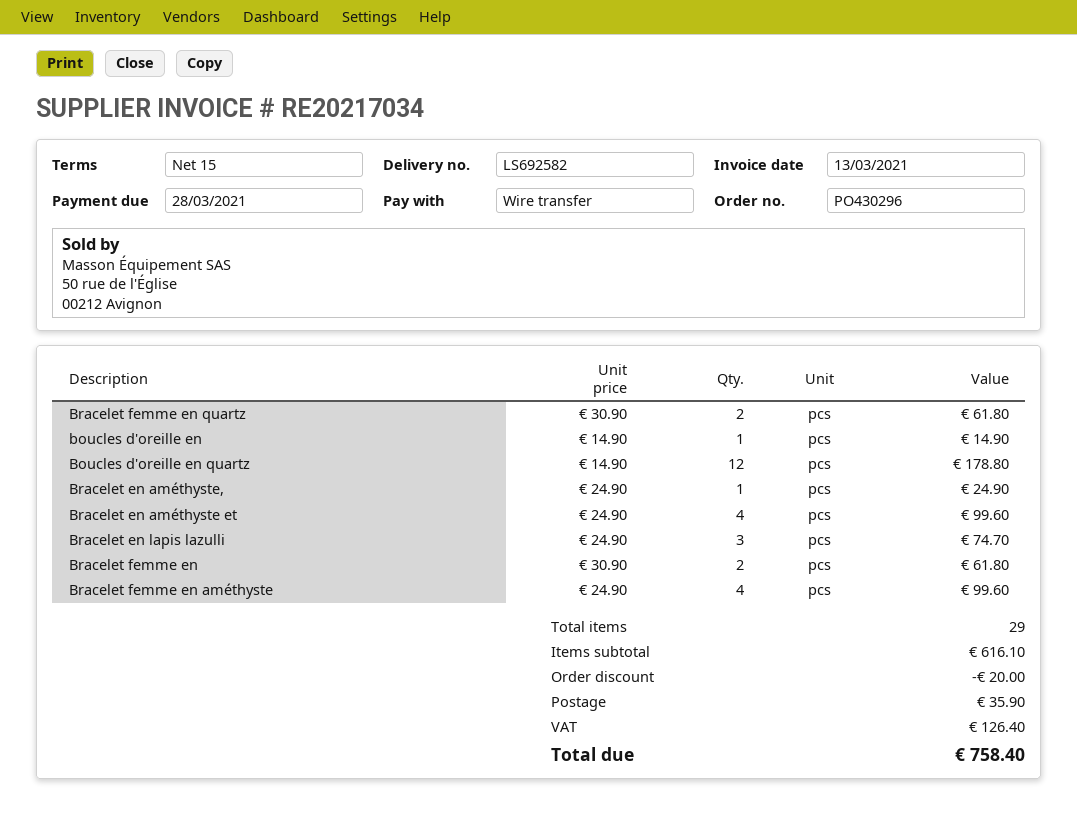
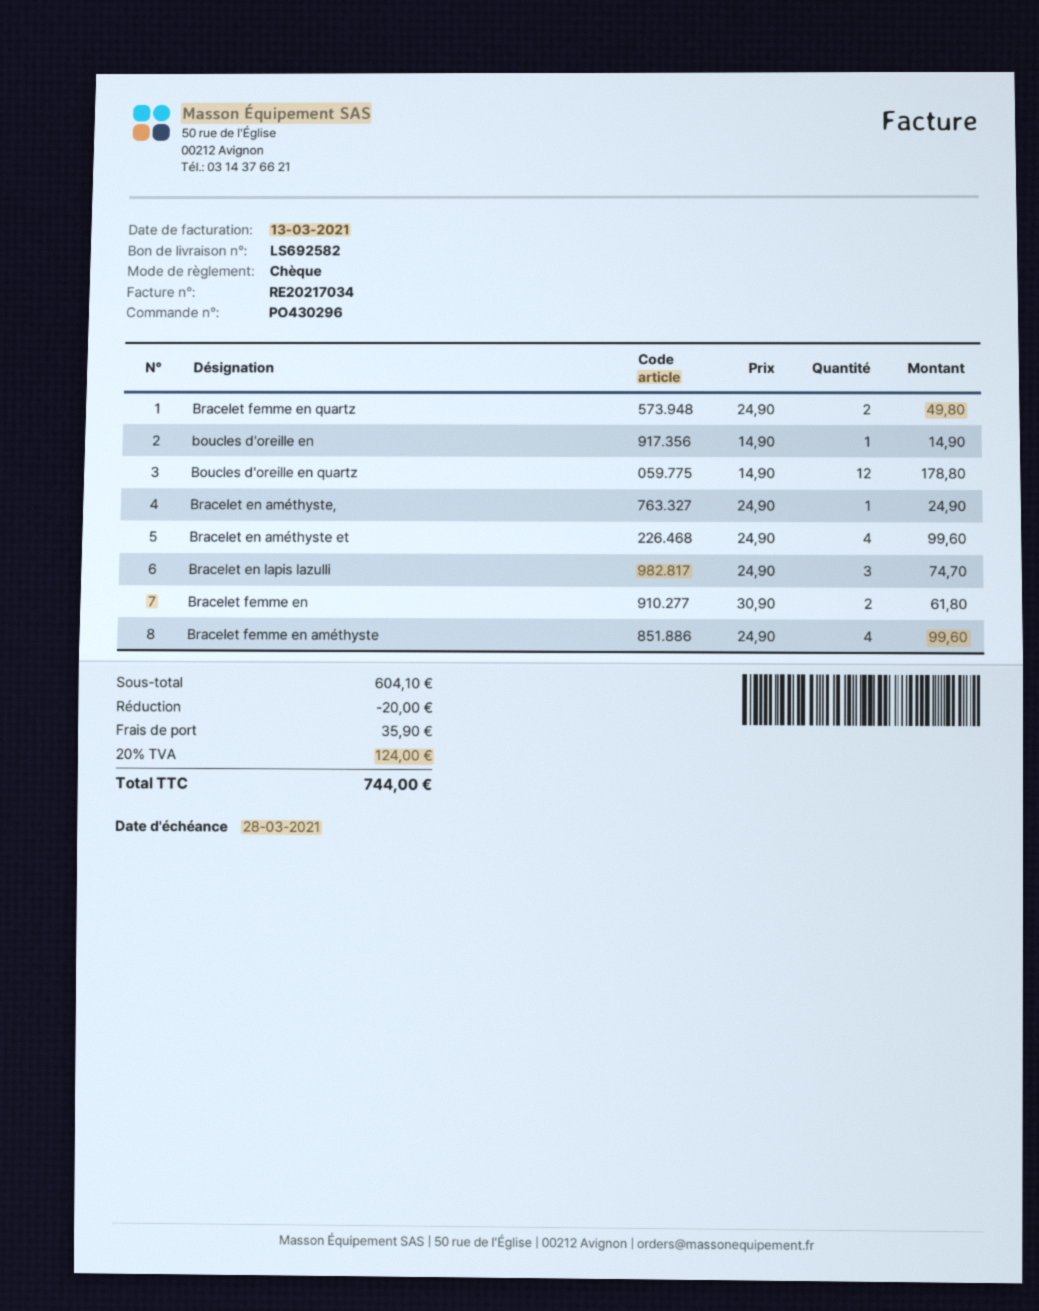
payment method: bank transfer -> cheque
Bracelet femme en quartz: 2 x 30.90 = 61.80 -> 2 x 24.90 = 49.80
subtotal: 616.10 -> 604.10
tax: 126.40 -> 124.00
total: 758.40 -> 744.00

